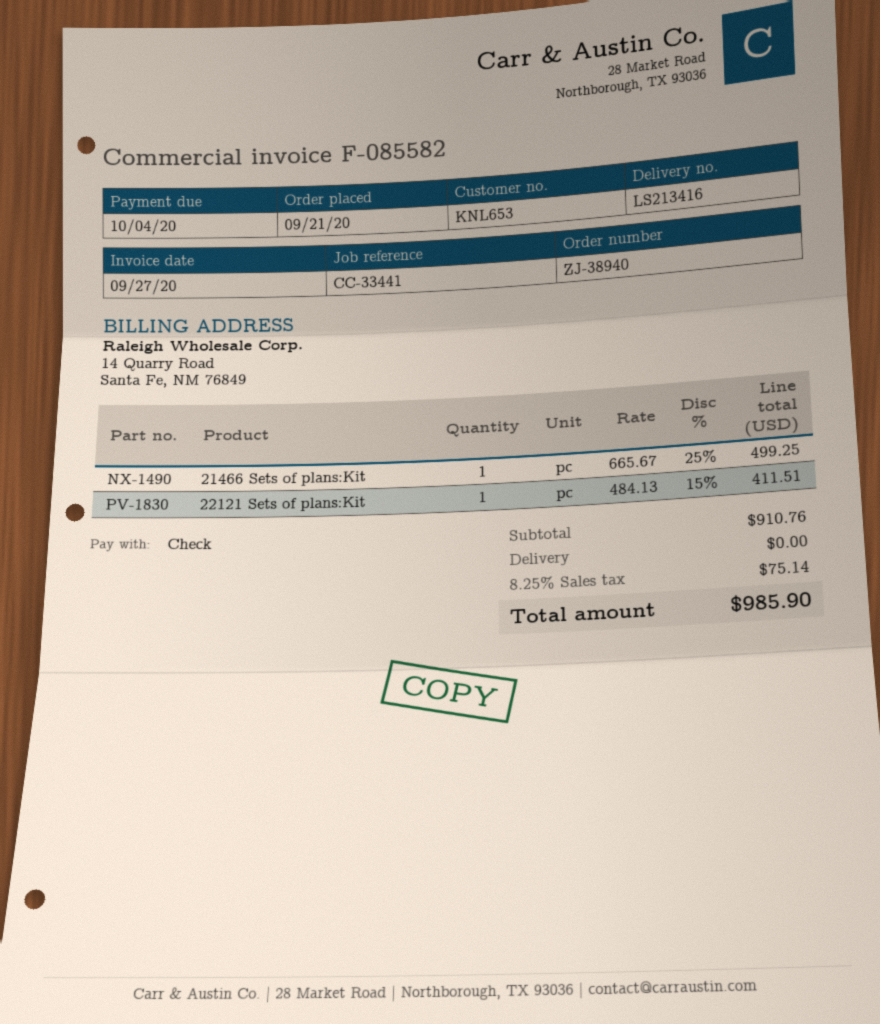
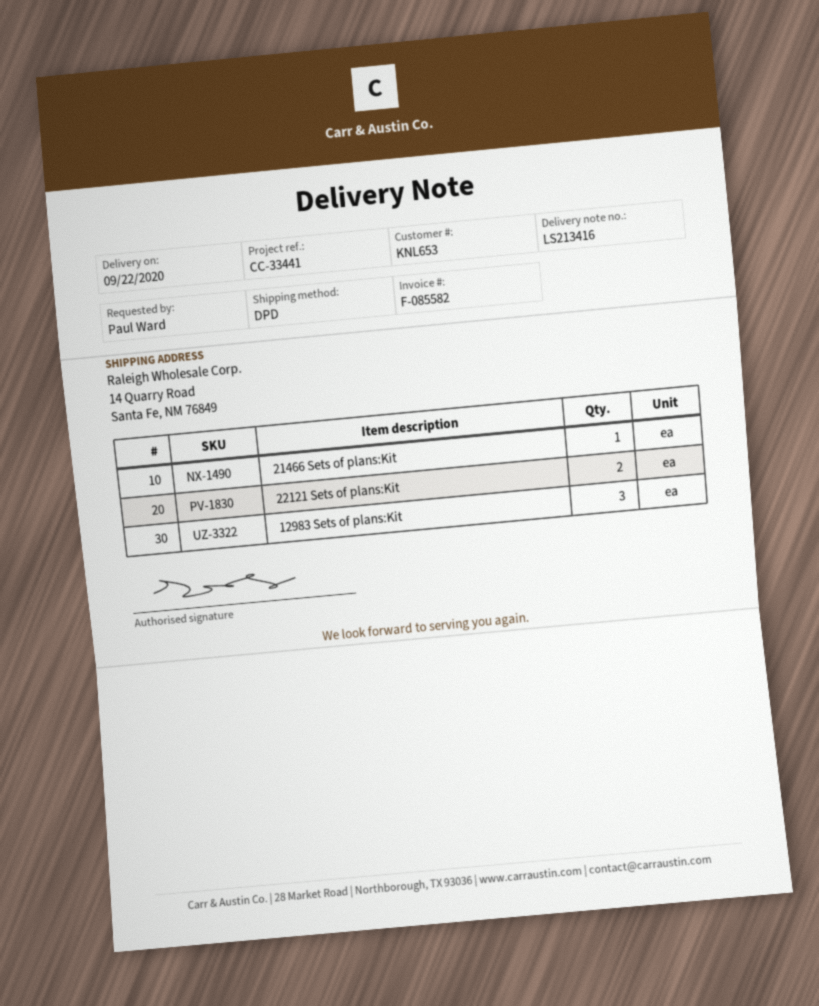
22121 Sets of plans:Kit: 1 -> 2
12983 Sets of plans:Kit: none -> 3

